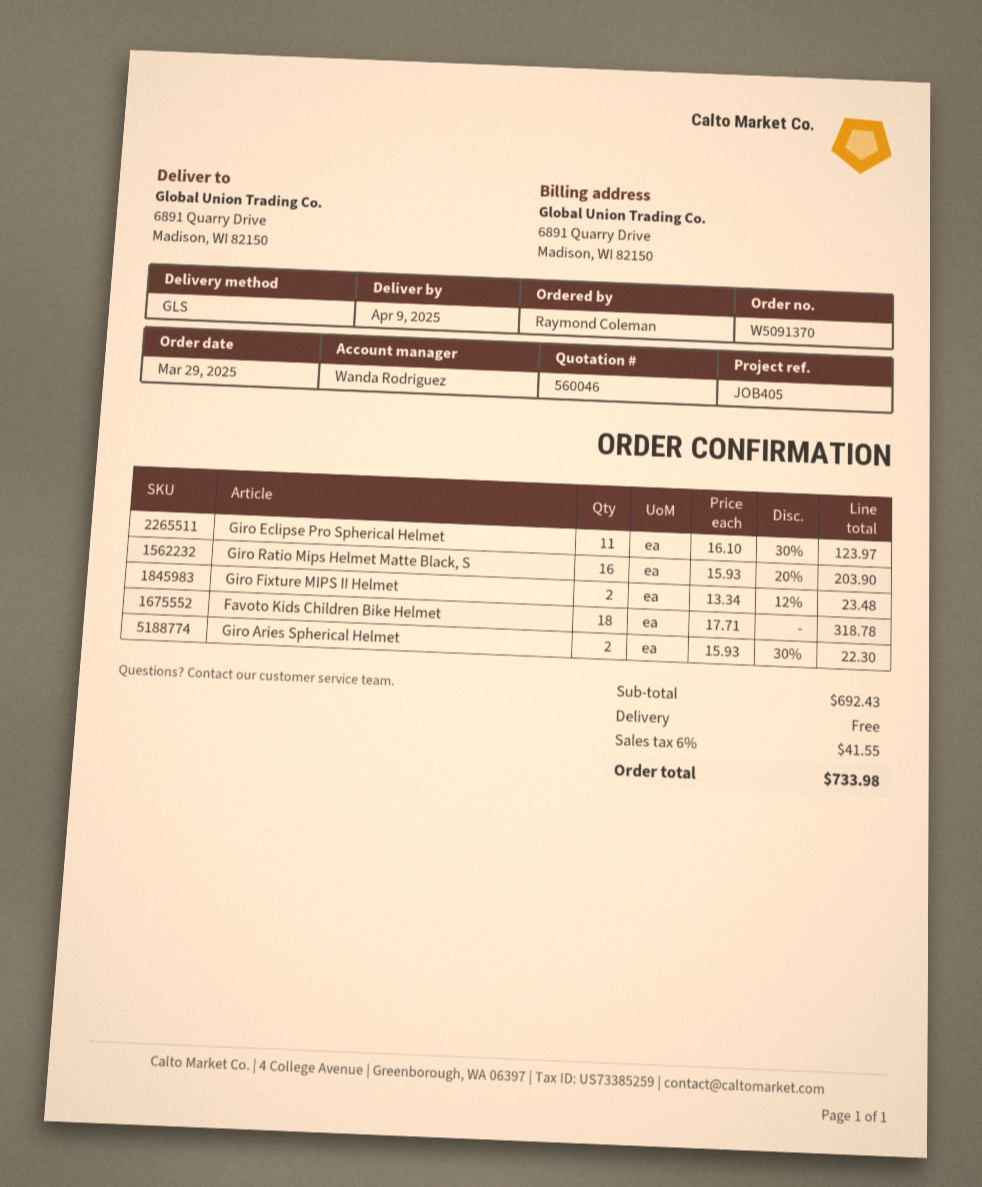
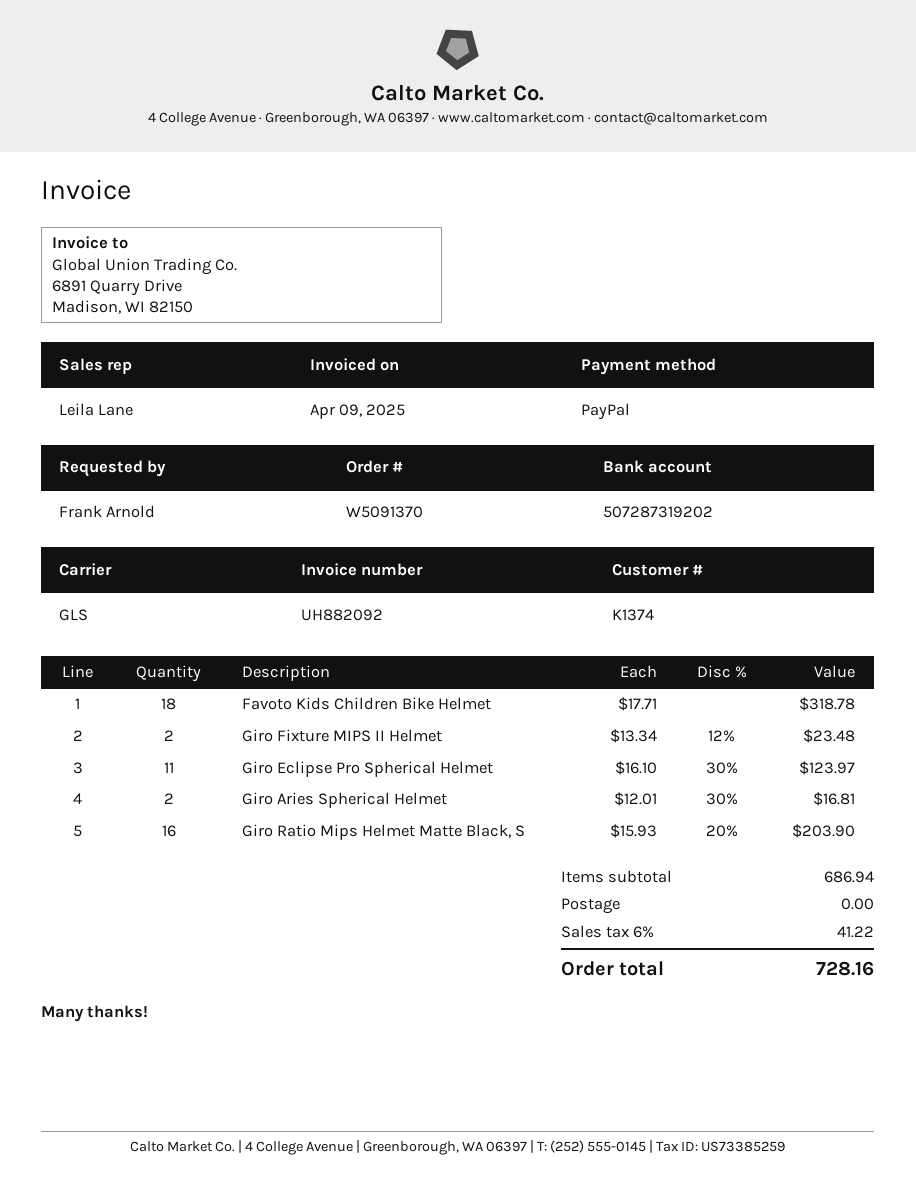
ordered by: Raymond Coleman -> Frank Arnold
sales rep: Wanda Rodriguez -> Leila Lane
Giro Aries Spherical Helmet: 2 x 15.93 - 30% = 22.30 -> 2 x 12.01 - 30% = 16.81
subtotal: 692.43 -> 686.94
tax: 6% = 41.55 -> 6% = 41.22
total: 733.98 -> 728.16

